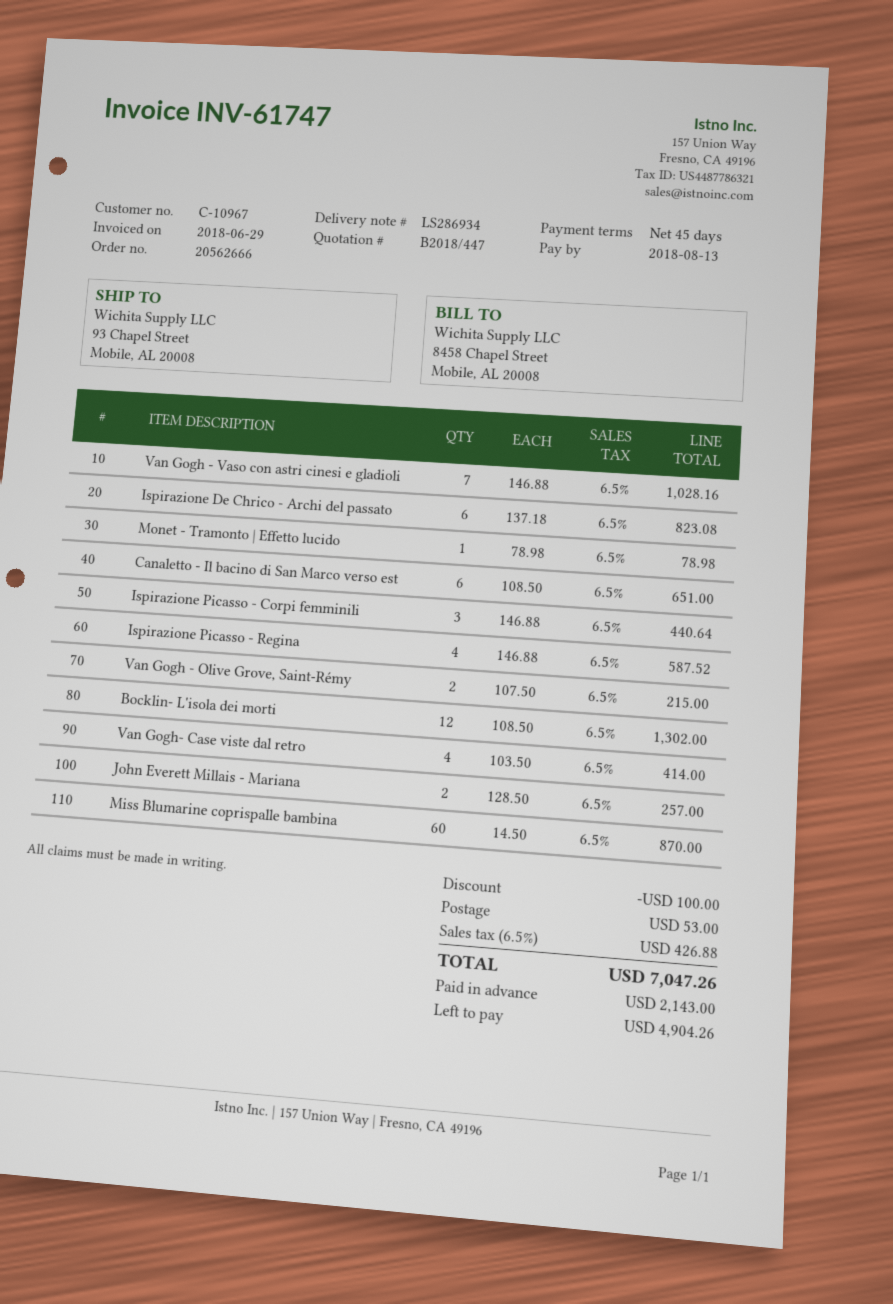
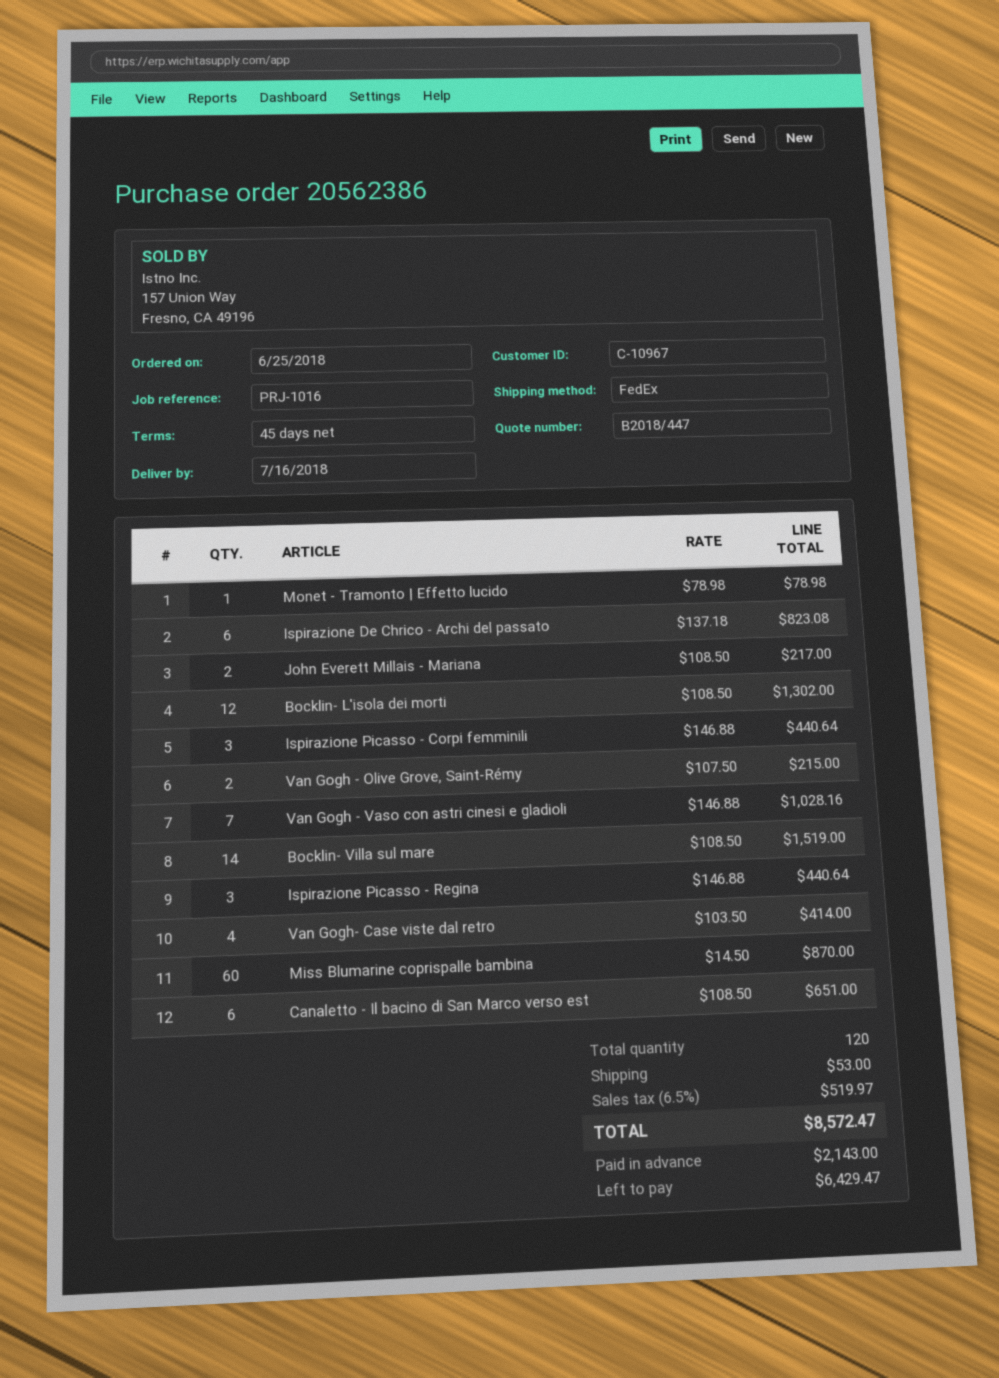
order number: 20562666 -> 20562386
Ispirazione Picasso - Regina: 4 x 146.88 = 587.52 -> 3 x 146.88 = 440.64
John Everett Millais - Mariana: 2 x 128.50 = 257.00 -> 2 x 108.50 = 217.00
Bocklin- Villa sul mare: none -> 14 x 108.50 = 1519.00
discount: 100.00 -> none
tax: 6.5% = 426.88 -> 6.5% = 519.97
total: 7047.26 -> 8572.47
balance: 4904.26 -> 6429.47

